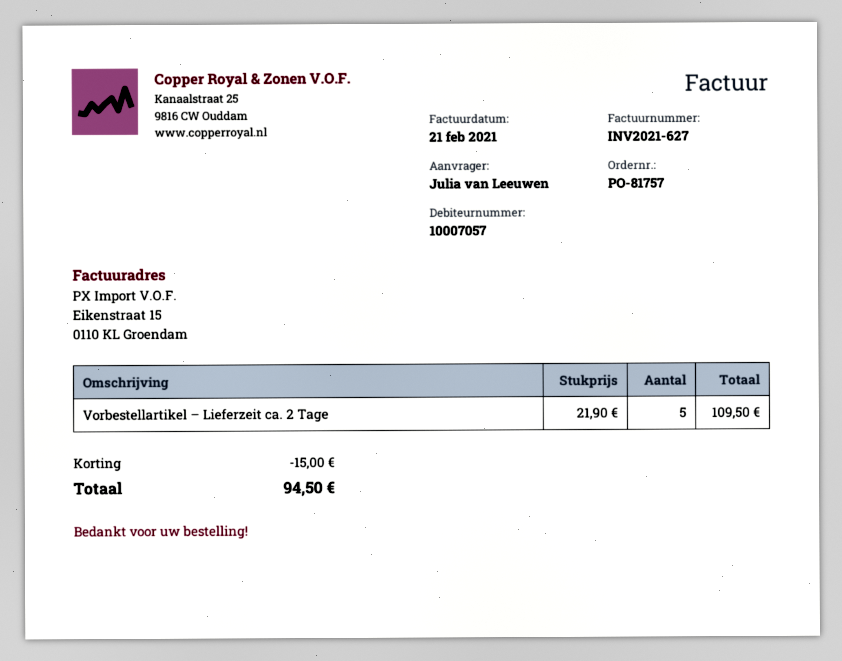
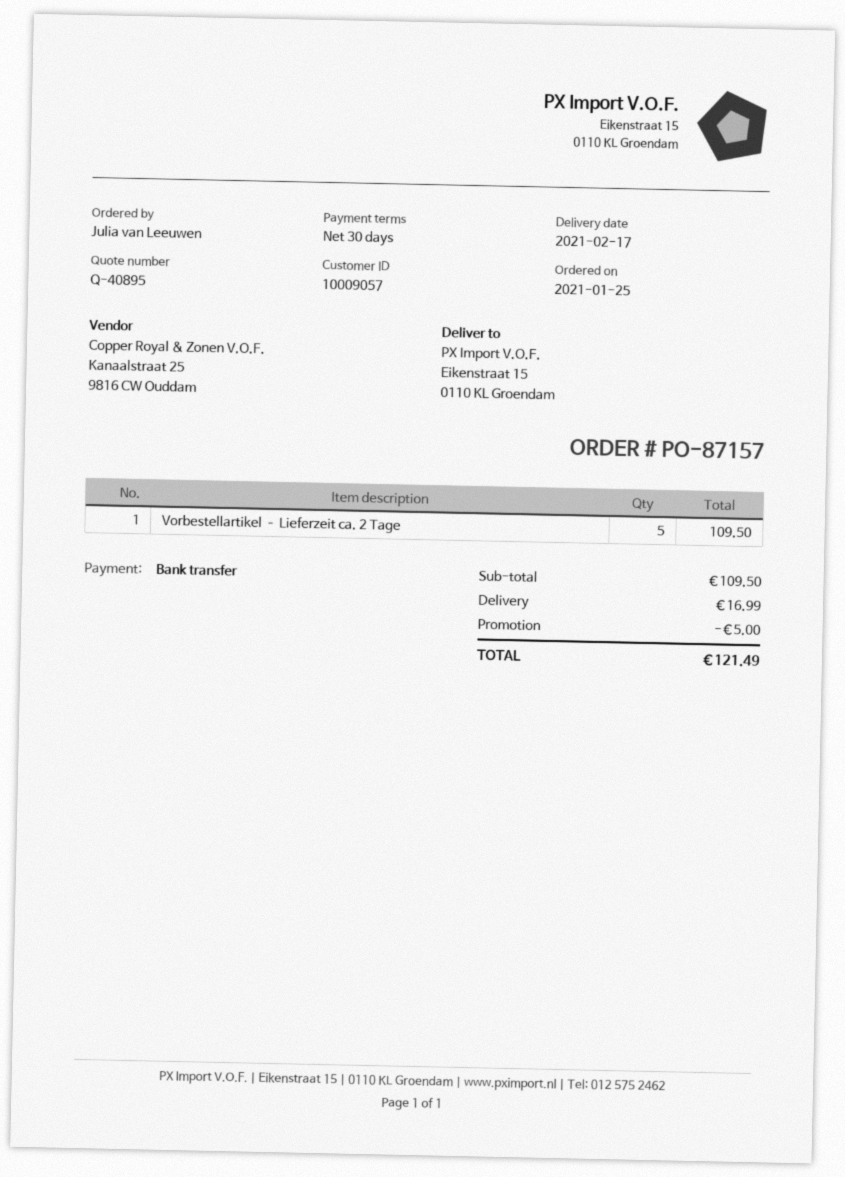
order number: PO-81757 -> PO-87157
customer number: 10007057 -> 10009057
discount: 15.00 -> 5.00
shipping: none -> 16.99
total: 94.50 -> 121.49

